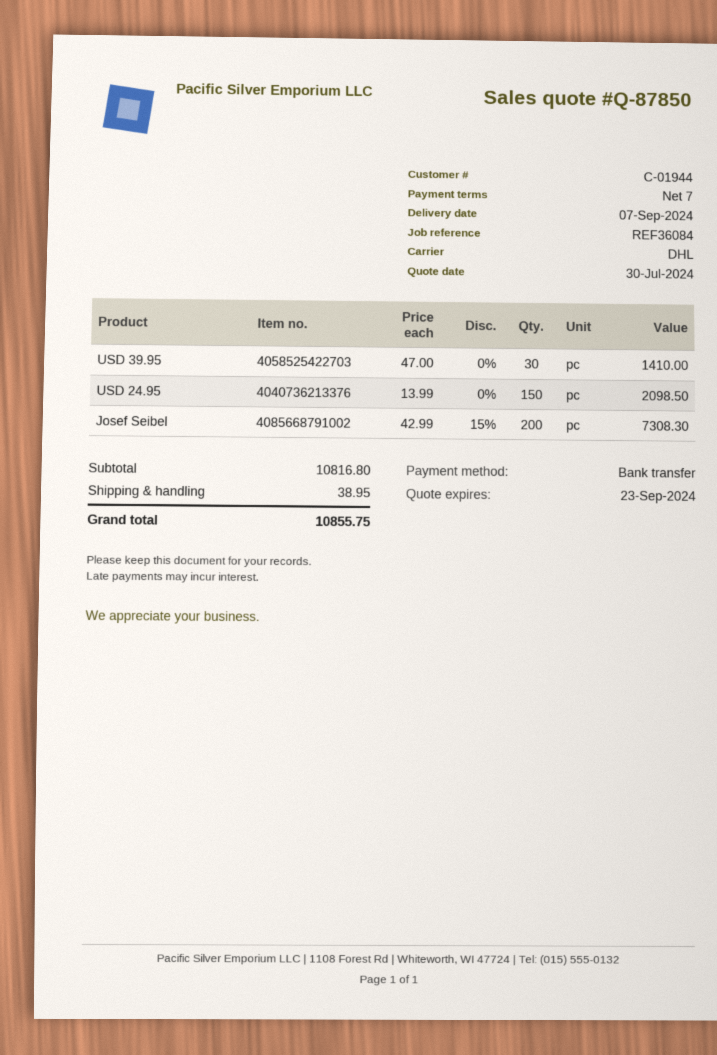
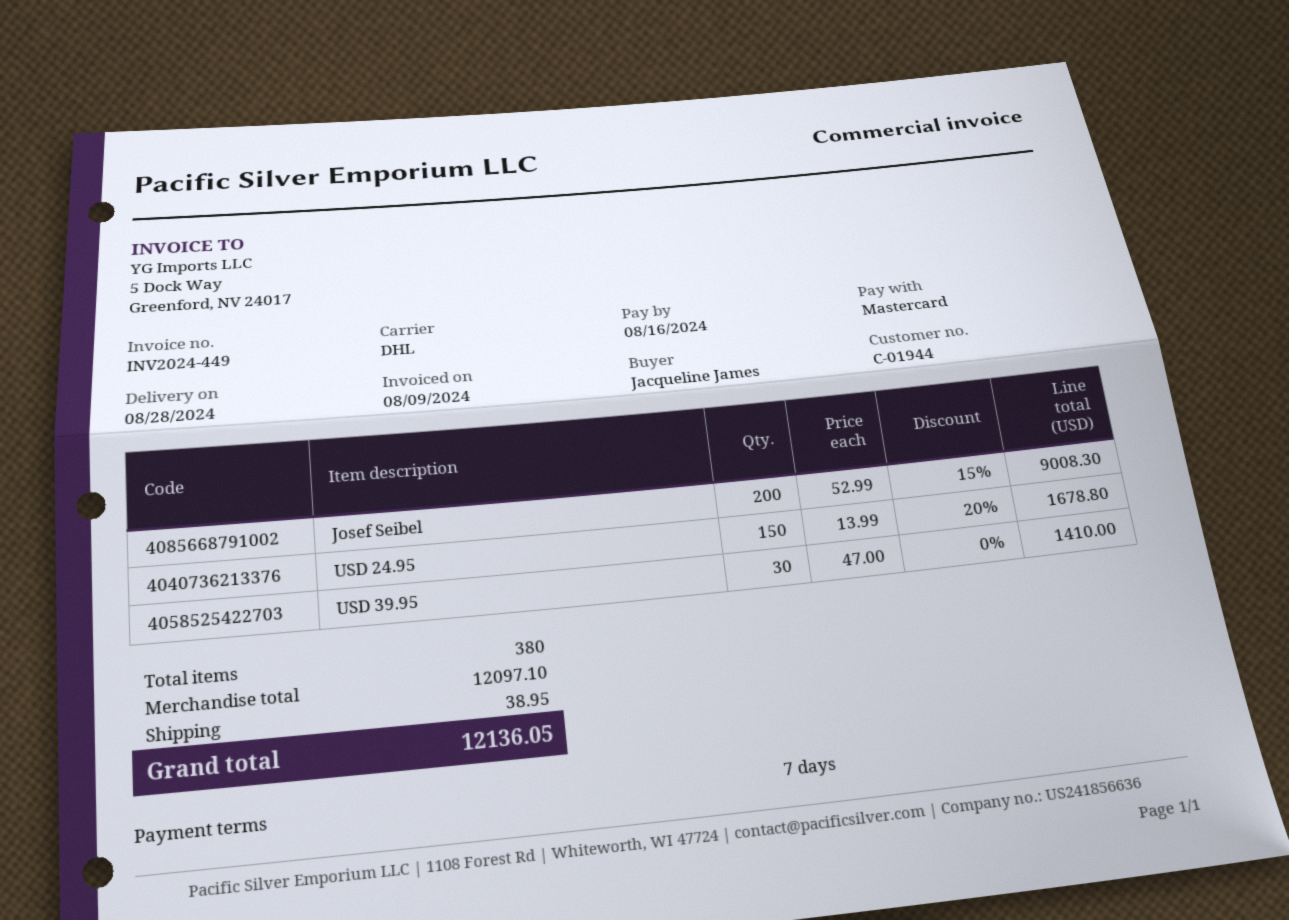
delivery date: 2024-09-07 -> 2024-08-28
payment method: bank transfer -> Mastercard
USD 24.95: 150 x 13.99 = 2098.50 -> 150 x 13.99 - 20% = 1678.80
Josef Seibel: 200 x 42.99 - 15% = 7308.30 -> 200 x 52.99 - 15% = 9008.30
subtotal: 10816.80 -> 12097.10
total: 10855.75 -> 12136.05

